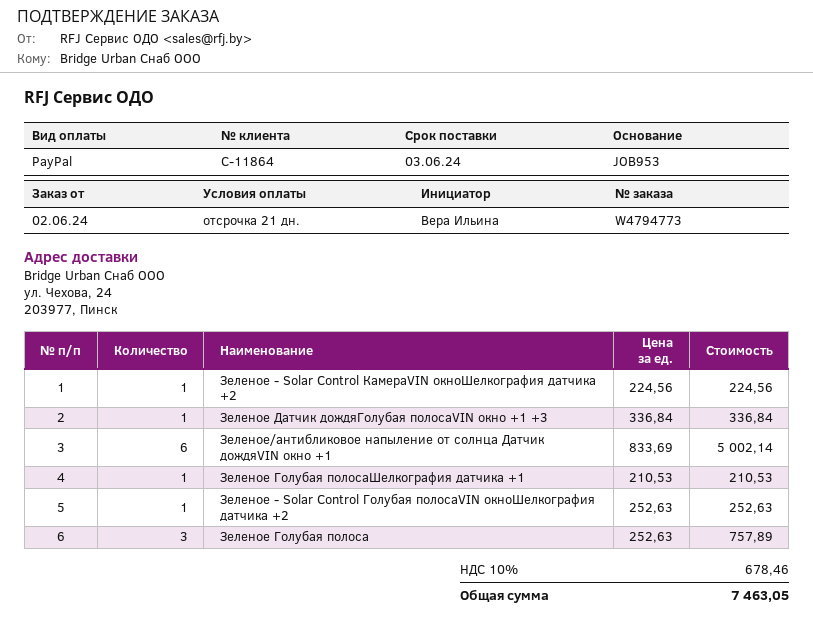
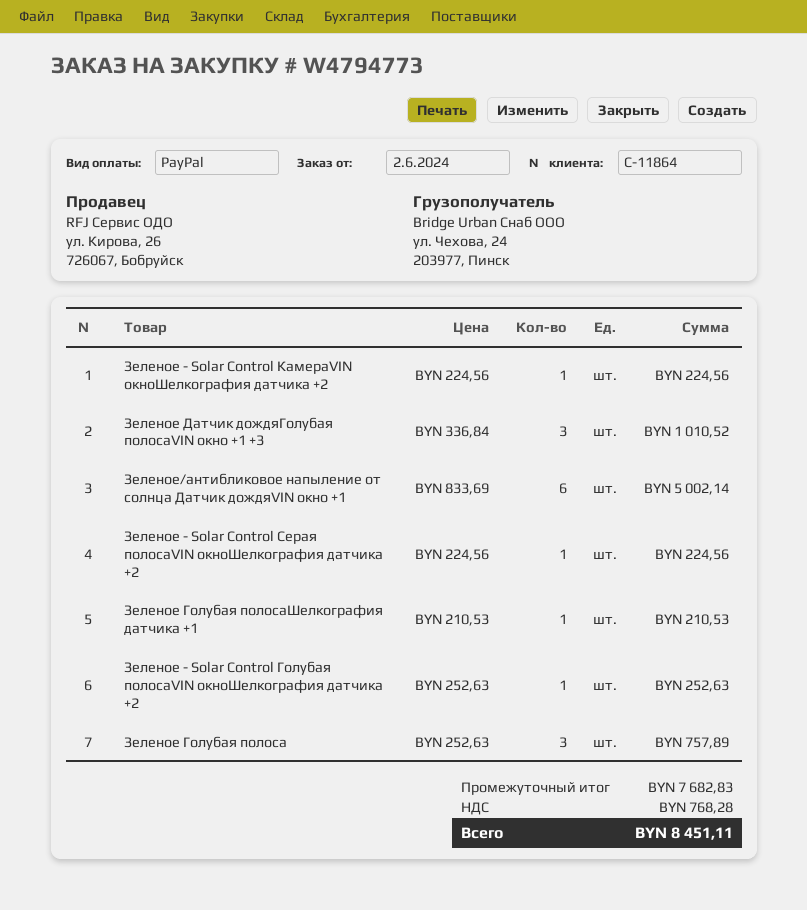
Зеленое Датчик дождяГолубая полосаVIN окно +1 +3: 1 x 336.84 = 336.84 -> 3 x 336.84 = 1010.52
Зеленое - Solar Control Серая полосаVIN окноШелкография датчика +2: none -> 1 x 224.56 = 224.56
tax: 678.46 -> 768.28
total: 7463.05 -> 8451.11

